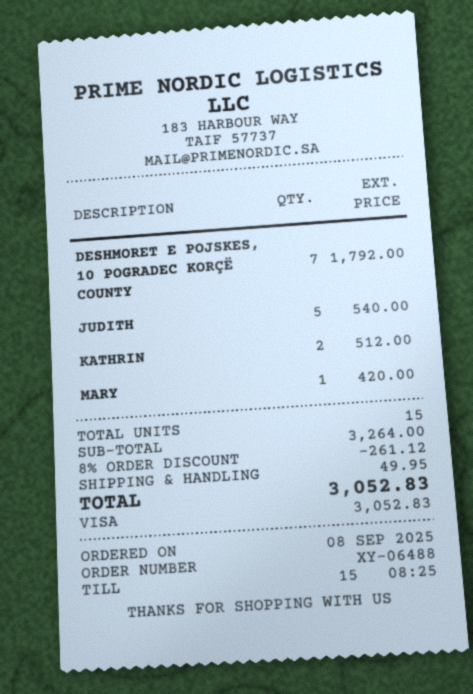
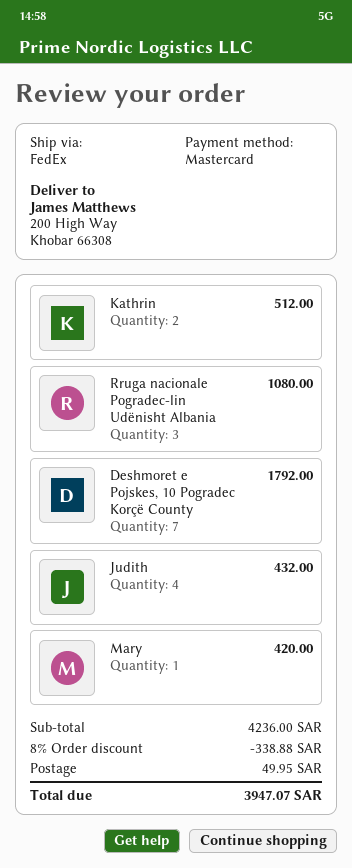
payment method: Visa -> Mastercard
JUDITH: 5 for 540.00 -> 4 for 432.00
Rruga nacionale Pogradec-lin Udënisht Albania: none -> 3 for 1080.00
subtotal: 3264.00 -> 4236.00
discount: 8% = 261.12 -> 8% = 338.88
total: 3052.83 -> 3947.07

